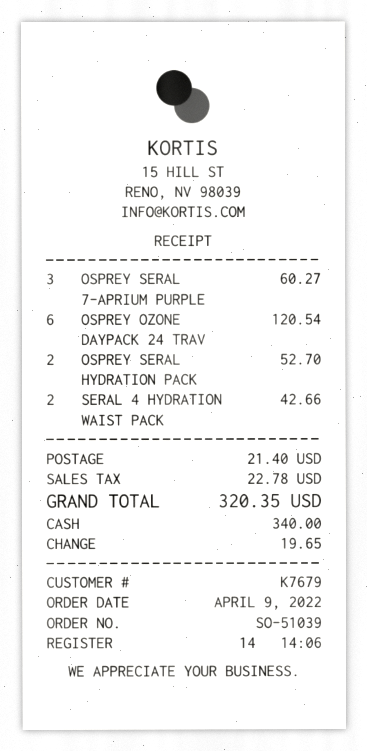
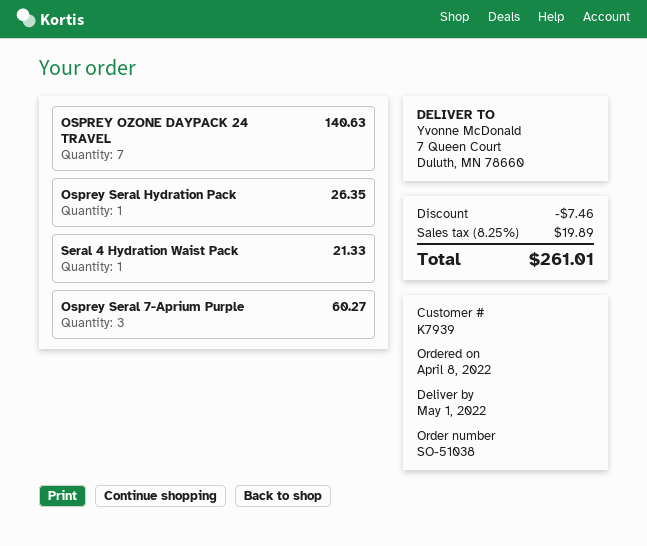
order number: SO-51039 -> SO-51038
order date: 2022-04-09 -> 2022-04-08
customer number: K7679 -> K7939
OSPREY OZONE DAYPACK 24 TRAV: 6 for 120.54 -> 7 for 140.63
OSPREY SERAL HYDRATION PACK: 2 for 52.70 -> 1 for 26.35
SERAL 4 HYDRATION WAIST PACK: 2 for 42.66 -> 1 for 21.33
discount: none -> 7.46
shipping: 21.40 -> none
tax: 22.78 -> 19.89
total: 320.35 -> 261.01

